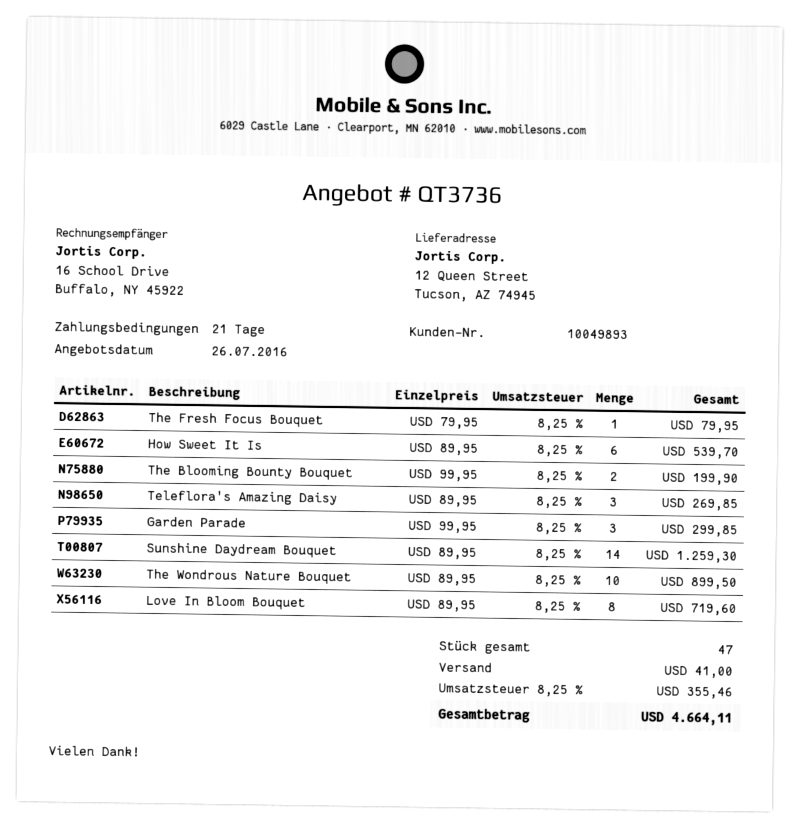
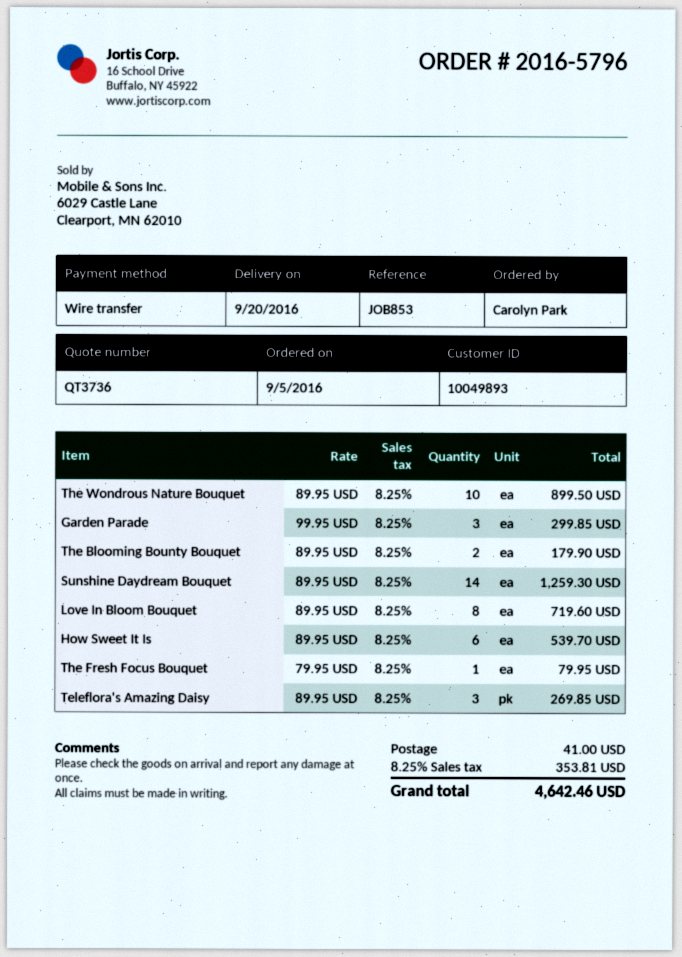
The Blooming Bounty Bouquet: 2 x 99.95 = 199.90 -> 2 x 89.95 = 179.90
tax: 8.25% = 355.46 -> 8.25% = 353.81
total: 4664.11 -> 4642.46

